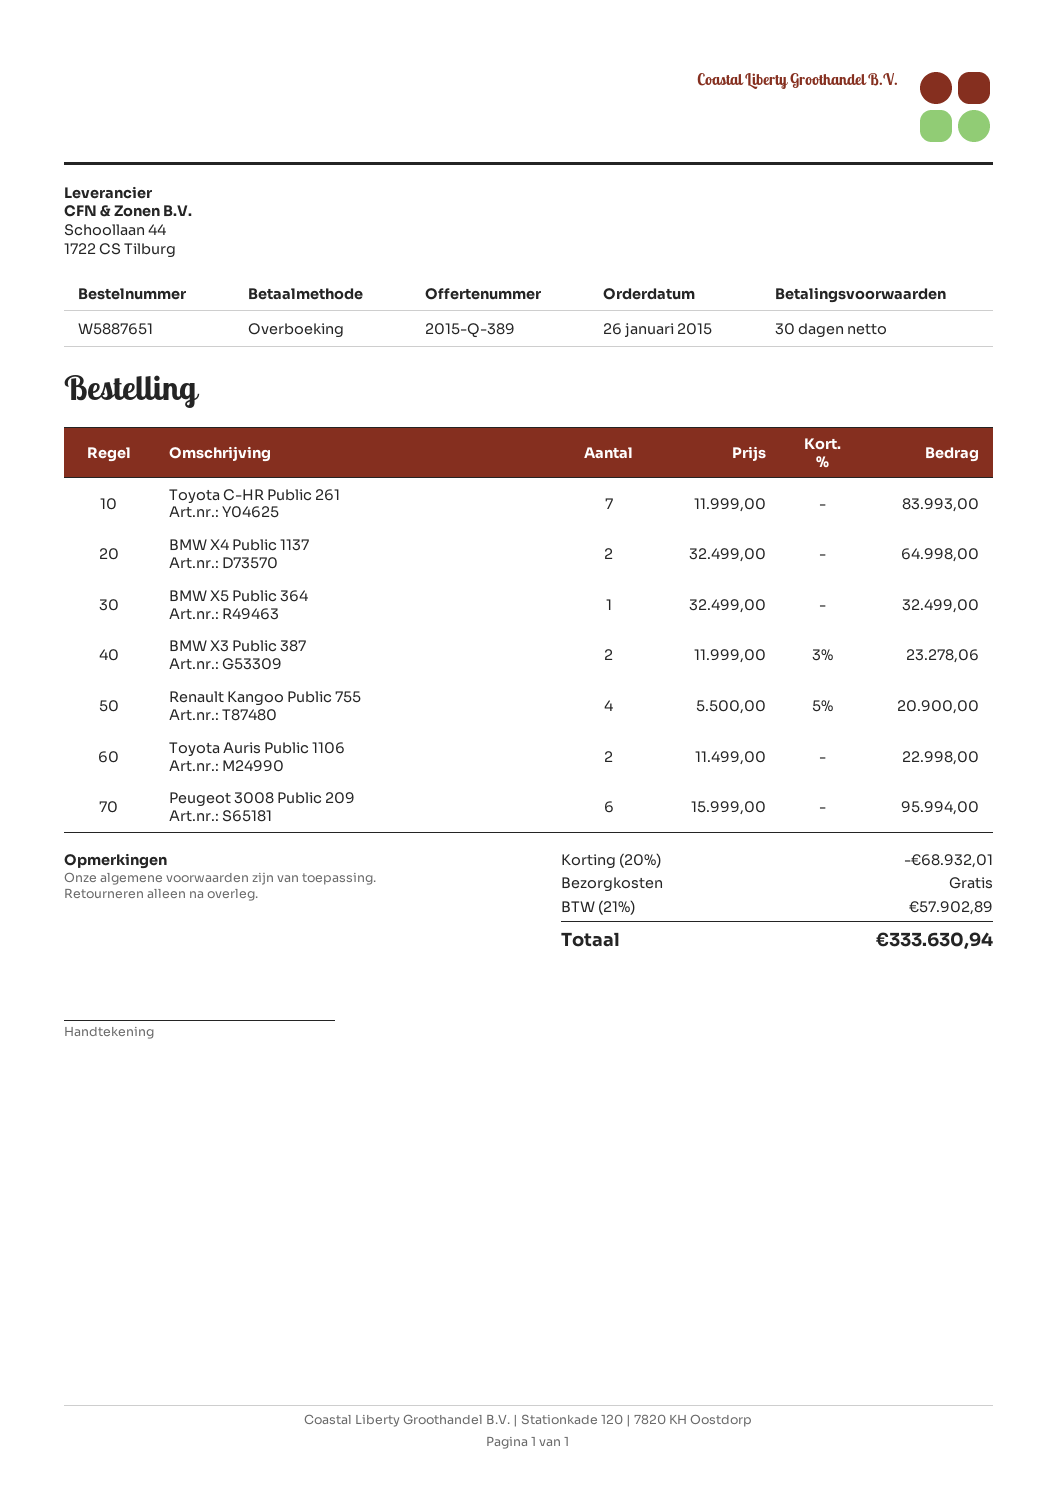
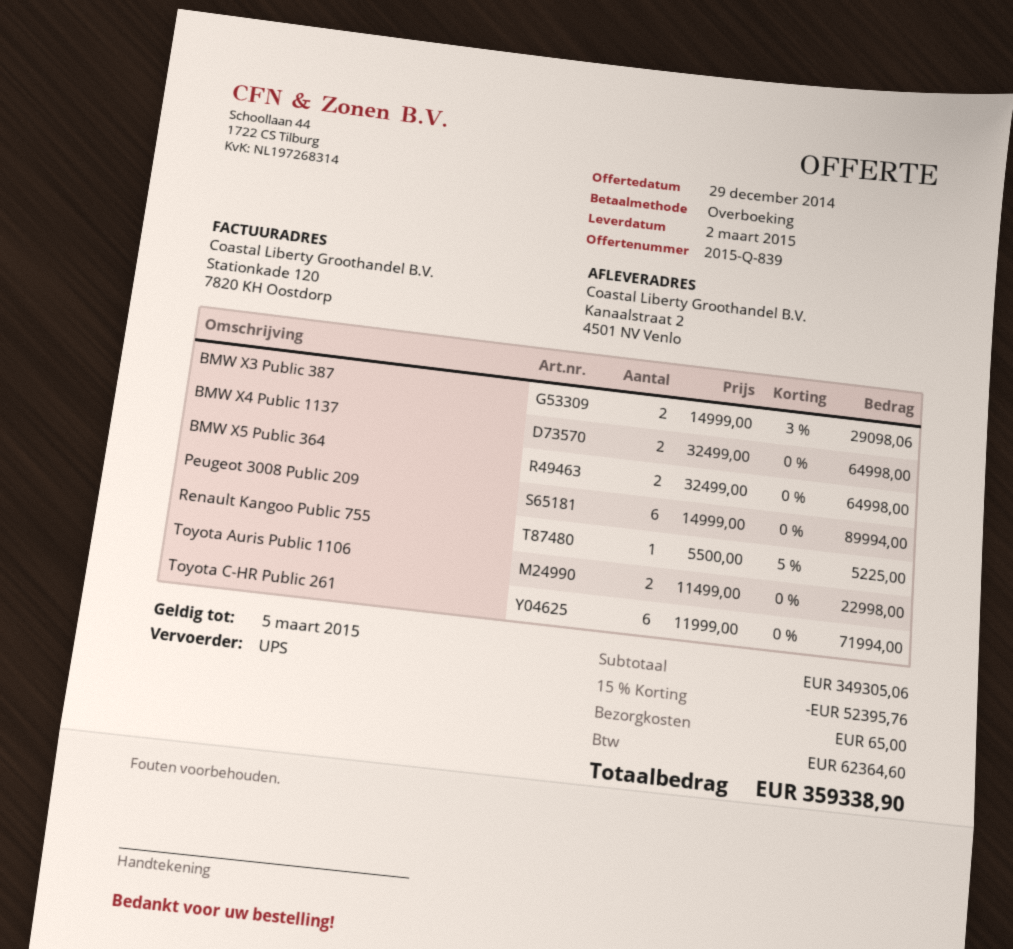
quote number: 2015-Q-389 -> 2015-Q-839
Toyota C-HR Public 261: 7 x 11999.00 = 83993.00 -> 6 x 11999.00 = 71994.00
BMW X5 Public 364: 1 x 32499.00 = 32499.00 -> 2 x 32499.00 = 64998.00
BMW X3 Public 387: 2 x 11999.00 - 3% = 23278.06 -> 2 x 14999.00 - 3% = 29098.06
Renault Kangoo Public 755: 4 x 5500.00 - 5% = 20900.00 -> 1 x 5500.00 - 5% = 5225.00
Peugeot 3008 Public 209: 6 x 15999.00 = 95994.00 -> 6 x 14999.00 = 89994.00
discount: 20% = 68932.01 -> 15% = 52395.76
shipping: 0.00 -> 65.00
tax: 57902.89 -> 62364.60
total: 333630.94 -> 359338.90

